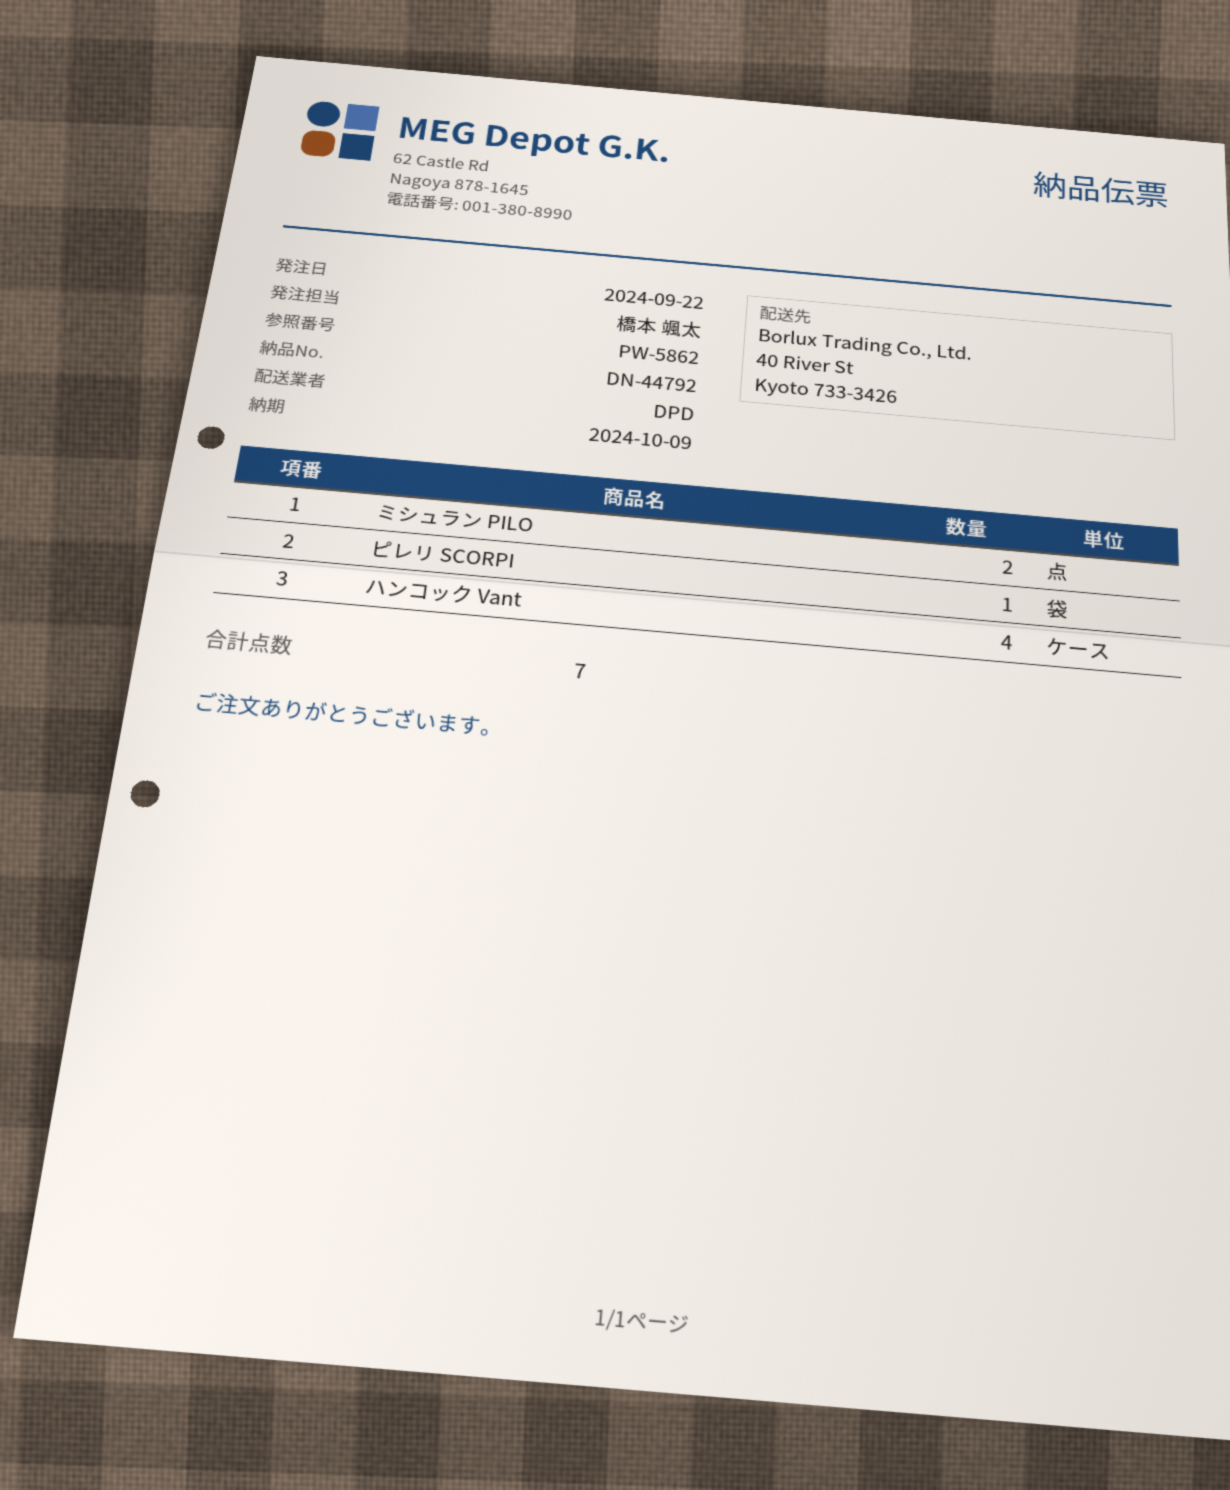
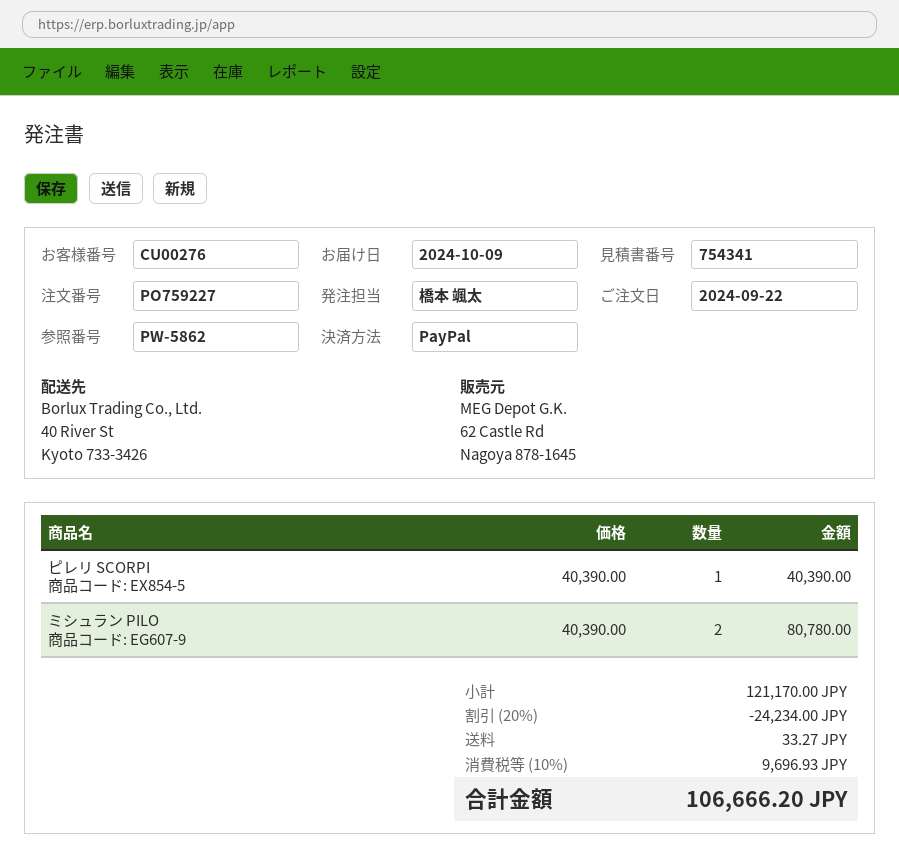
ハンコック Vant: 4 -> none

